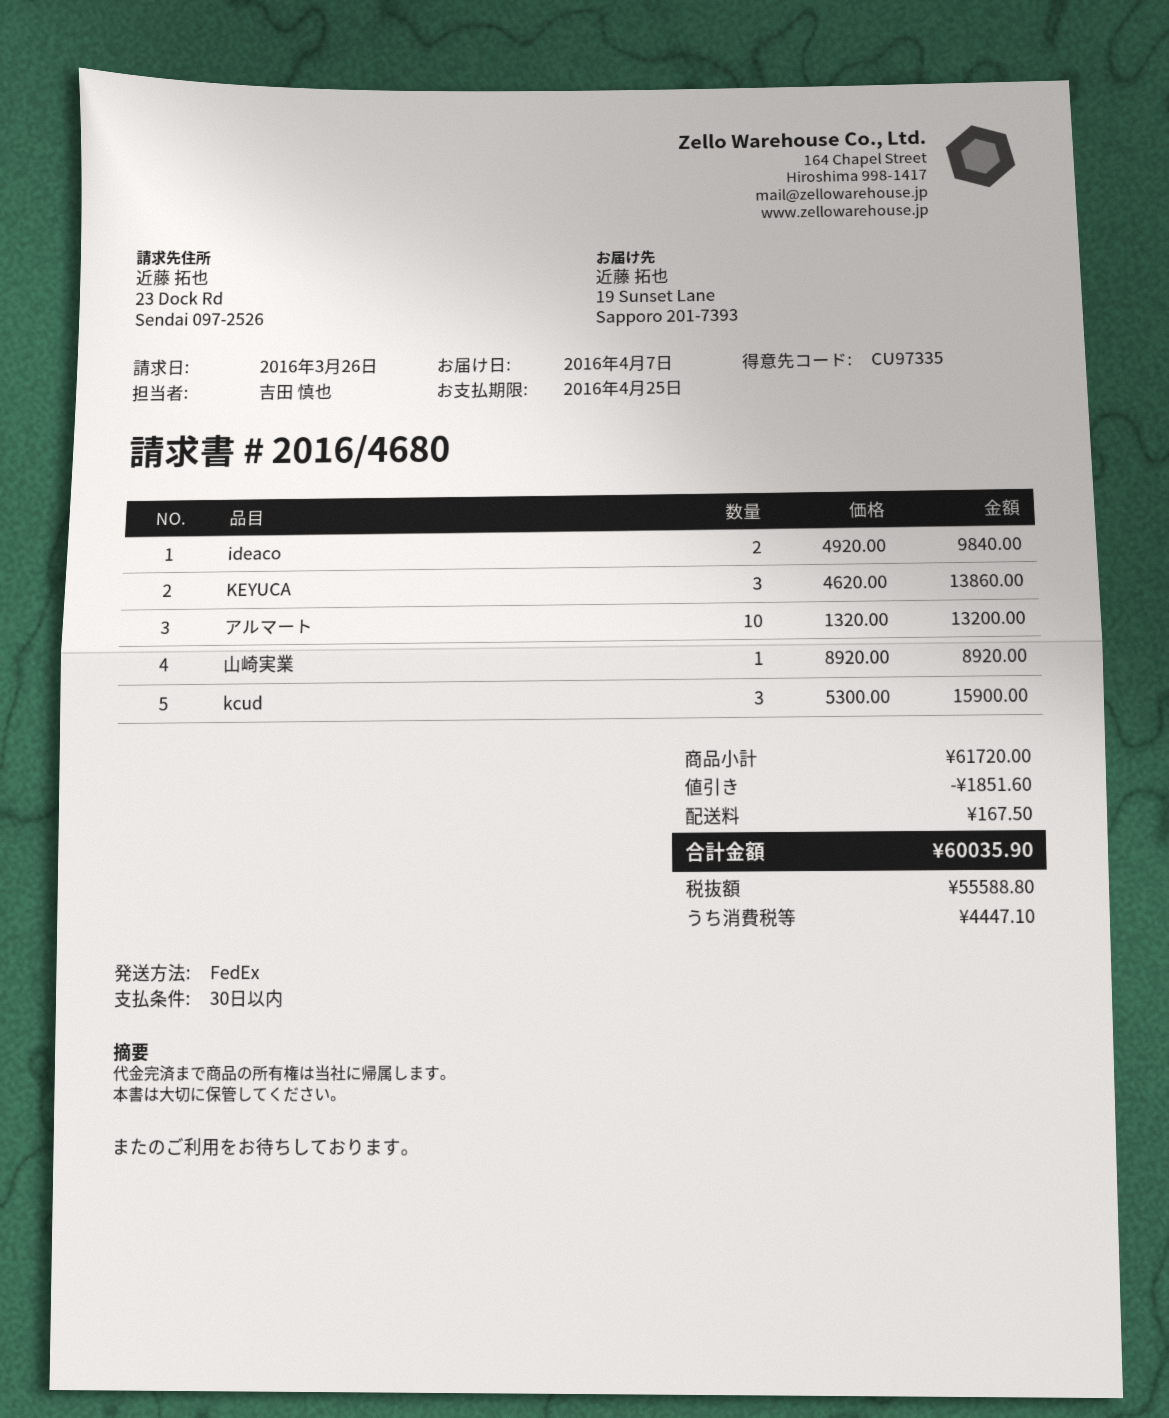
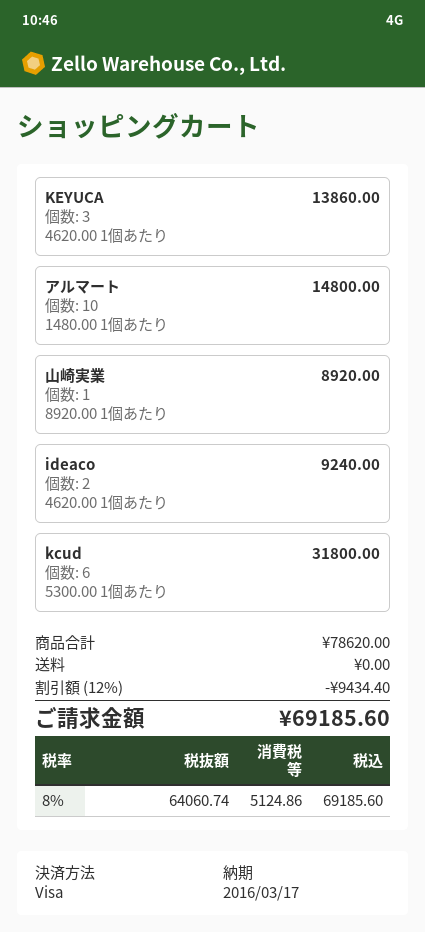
delivery date: 2016-04-07 -> 2016-03-17
ideaco: 2 x 4920.00 = 9840.00 -> 2 x 4620.00 = 9240.00
アルマート: 10 x 1320.00 = 13200.00 -> 10 x 1480.00 = 14800.00
kcud: 3 x 5300.00 = 15900.00 -> 6 x 5300.00 = 31800.00
subtotal: 61720.00 -> 78620.00
discount: 1851.60 -> 9434.40
shipping: 167.50 -> 0.00
net: 55588.80 -> 64060.74
tax: 4447.10 -> 5124.86
total: 60035.90 -> 69185.60

